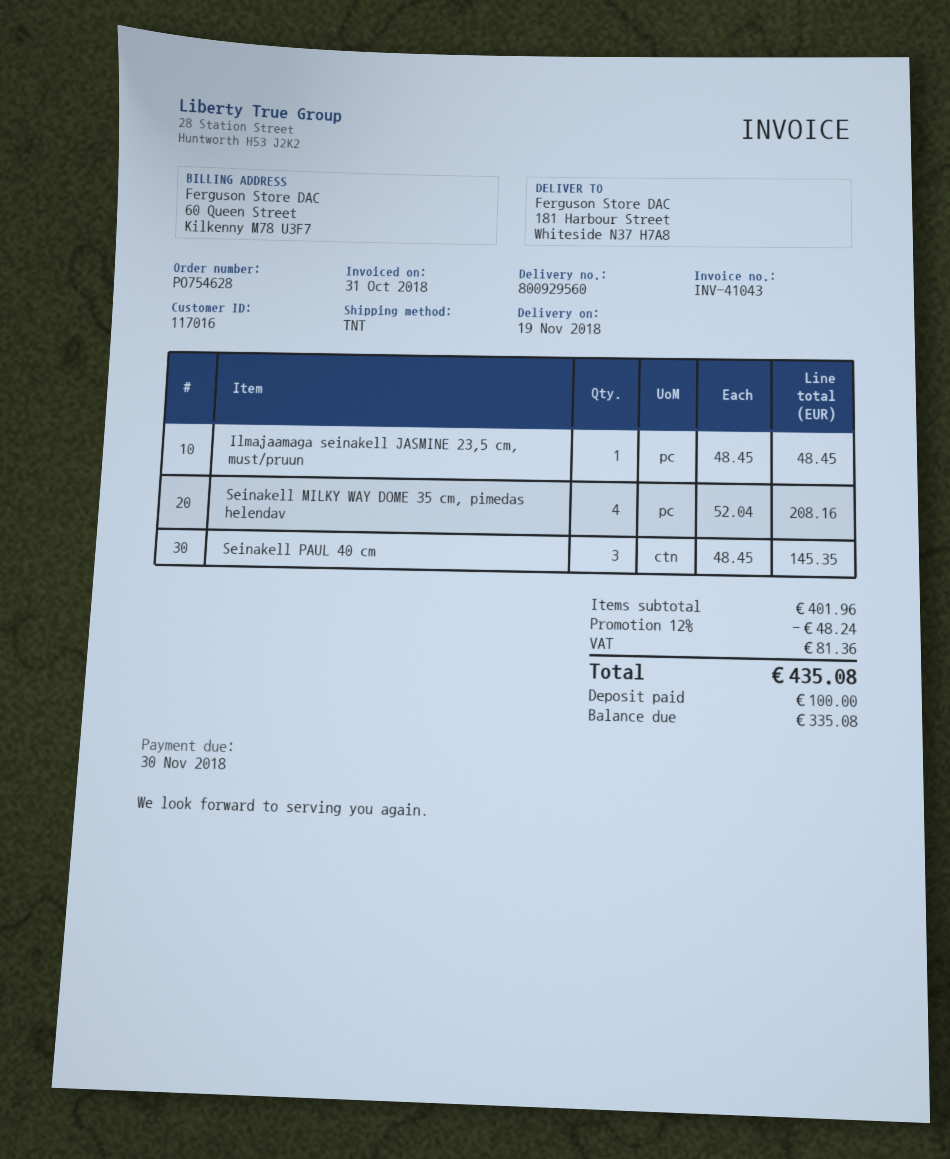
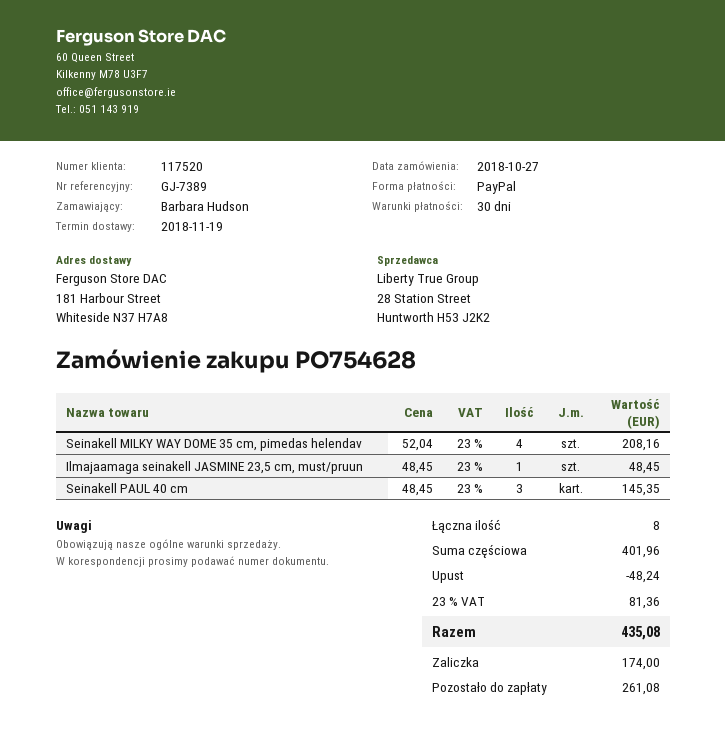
customer number: 117016 -> 117520
deposit: 100.00 -> 174.00
balance: 335.08 -> 261.08

